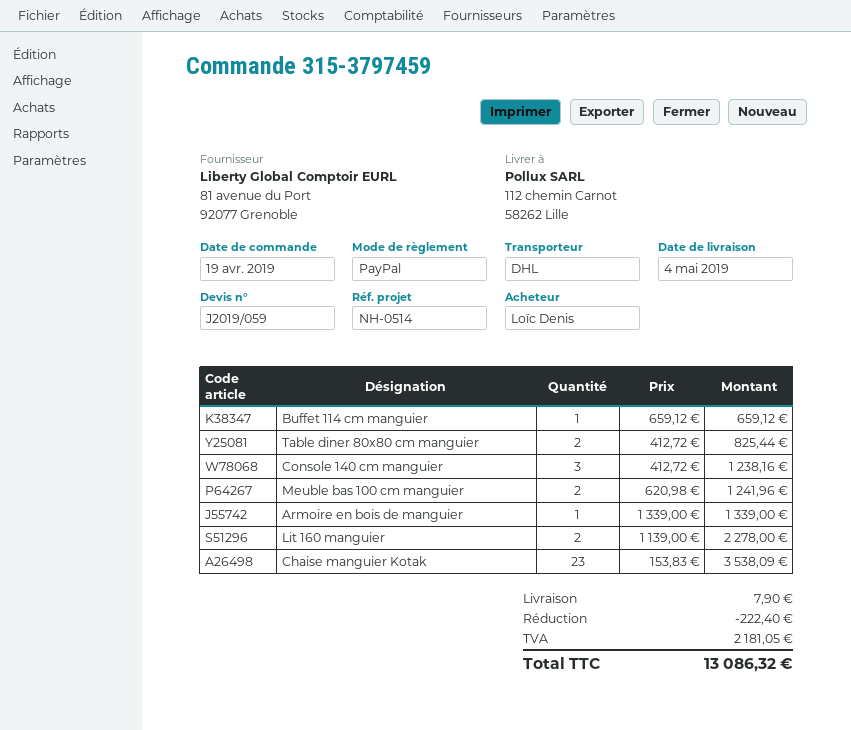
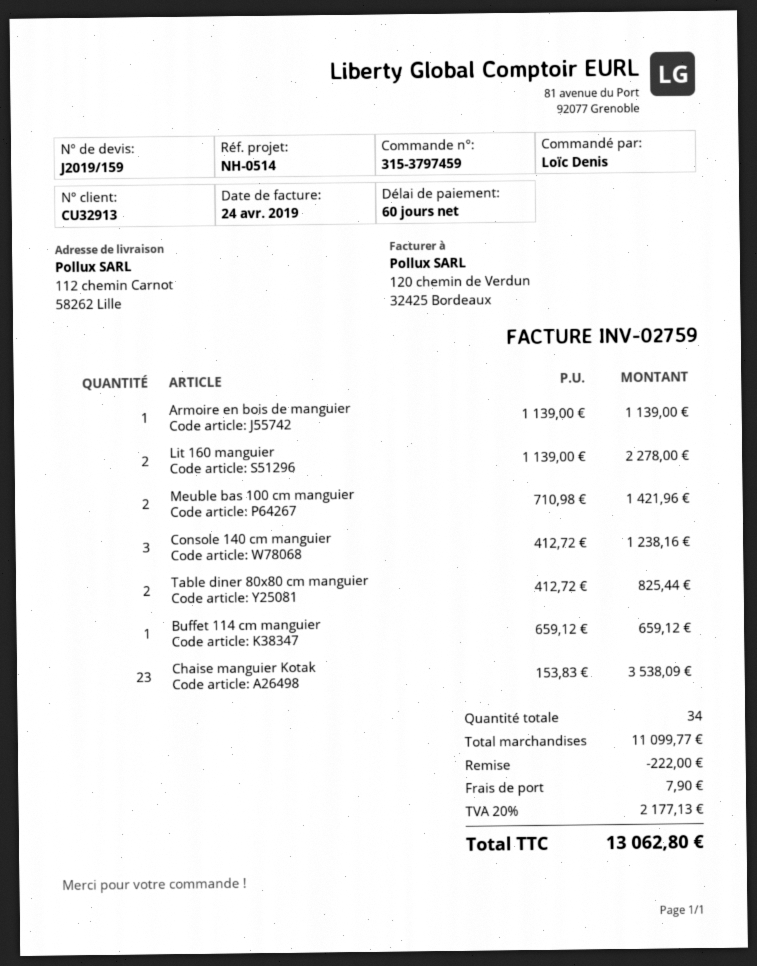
quote number: J2019/059 -> J2019/159
Meuble bas 100 cm manguier: 2 x 620.98 = 1241.96 -> 2 x 710.98 = 1421.96
Armoire en bois de manguier: 1 x 1339.00 = 1339.00 -> 1 x 1139.00 = 1139.00
discount: 222.40 -> 222.00
tax: 2181.05 -> 2177.13
total: 13086.32 -> 13062.80

